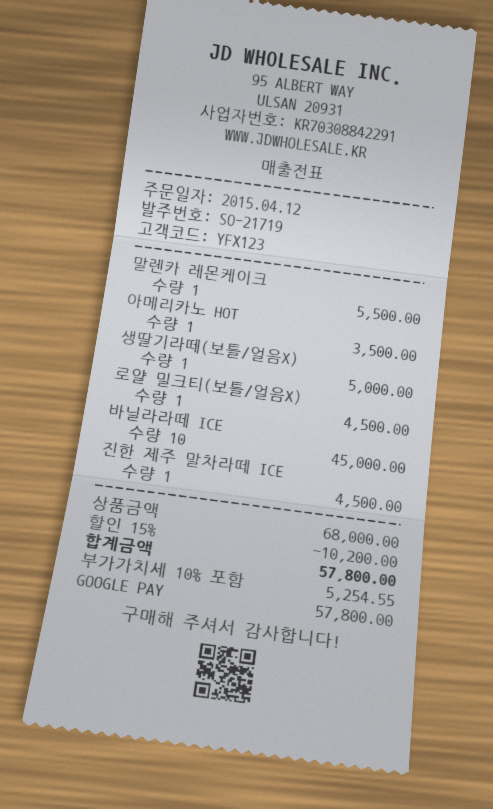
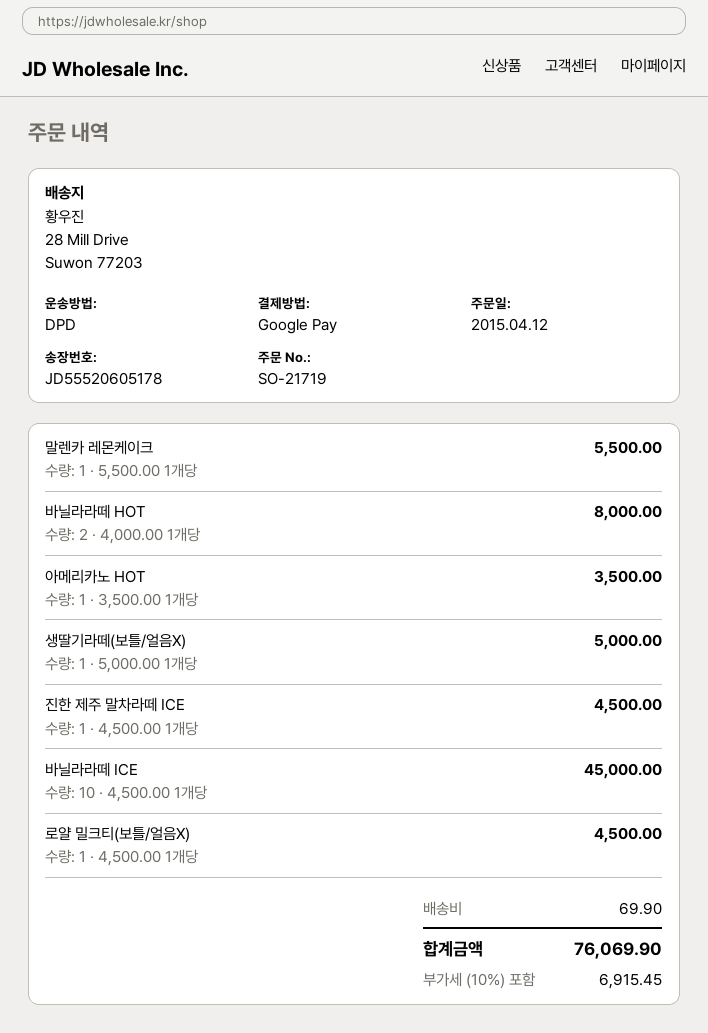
바닐라라떼 HOT: none -> 2 for 8000.00
discount: 15% = 10200.00 -> none
shipping: none -> 69.90
tax: 10% = 5254.55 -> 10% = 6915.45
total: 57800.00 -> 76069.90

